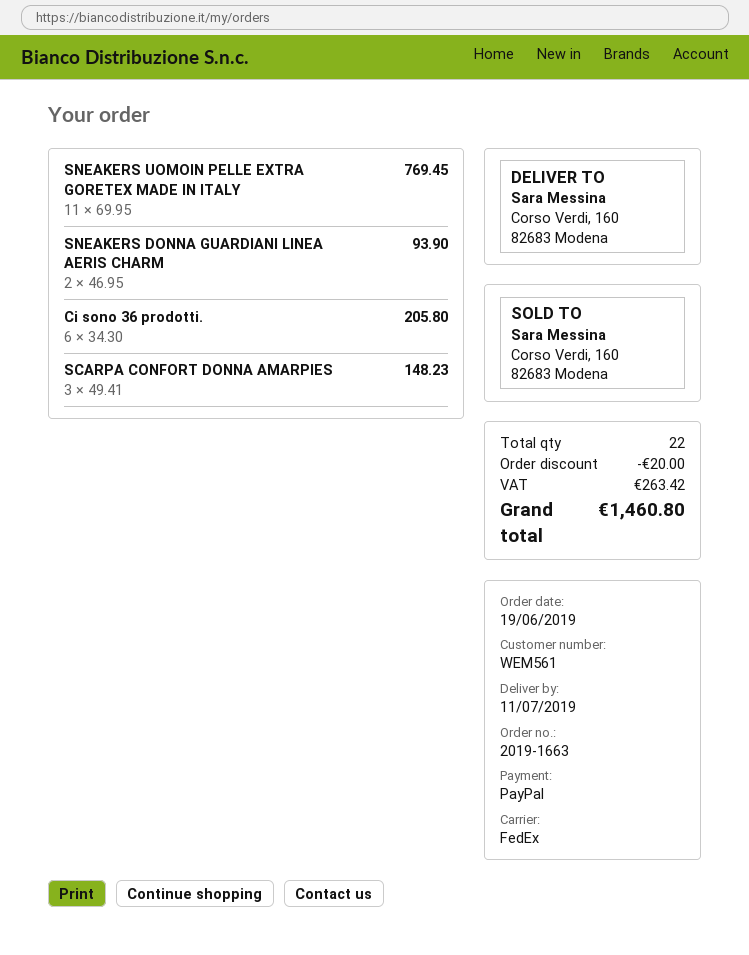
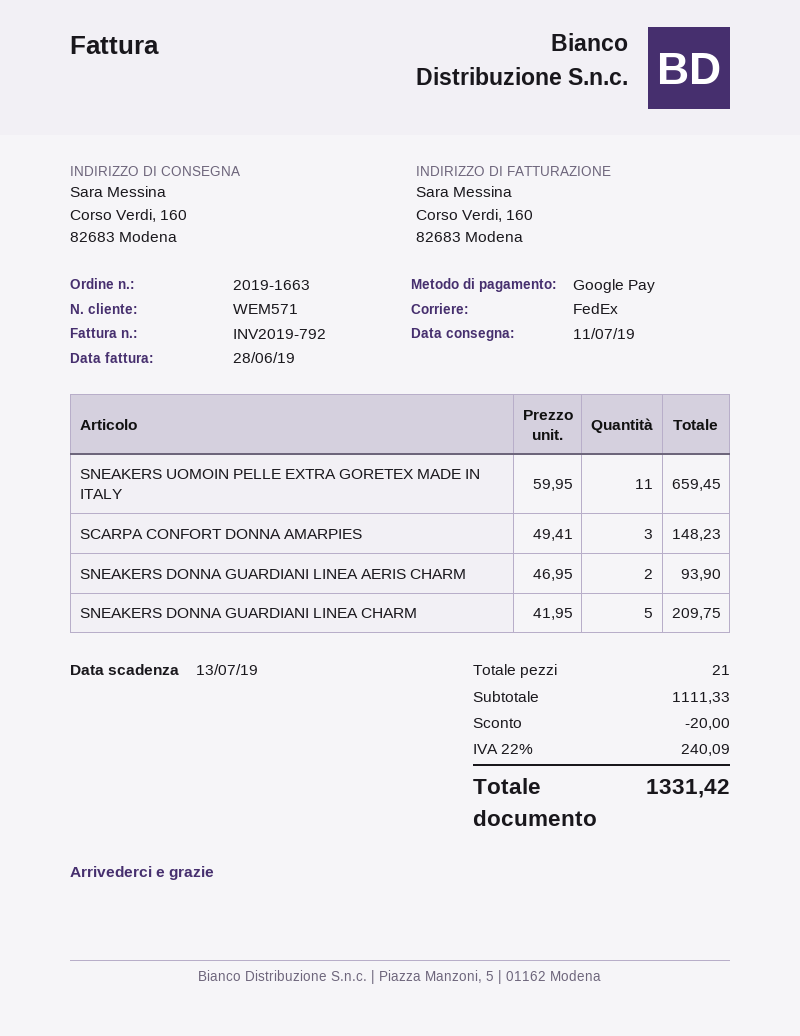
customer number: WEM561 -> WEM571
payment method: PayPal -> Google Pay
SNEAKERS UOMOIN PELLE EXTRA GORETEX MADE IN ITALY: 11 x 69.95 = 769.45 -> 11 x 59.95 = 659.45
Ci sono 36 prodotti.: 6 x 34.30 = 205.80 -> none
SNEAKERS DONNA GUARDIANI LINEA CHARM: none -> 5 x 41.95 = 209.75
total quantity: 22 -> 21
tax: 263.42 -> 240.09
total: 1460.80 -> 1331.42

